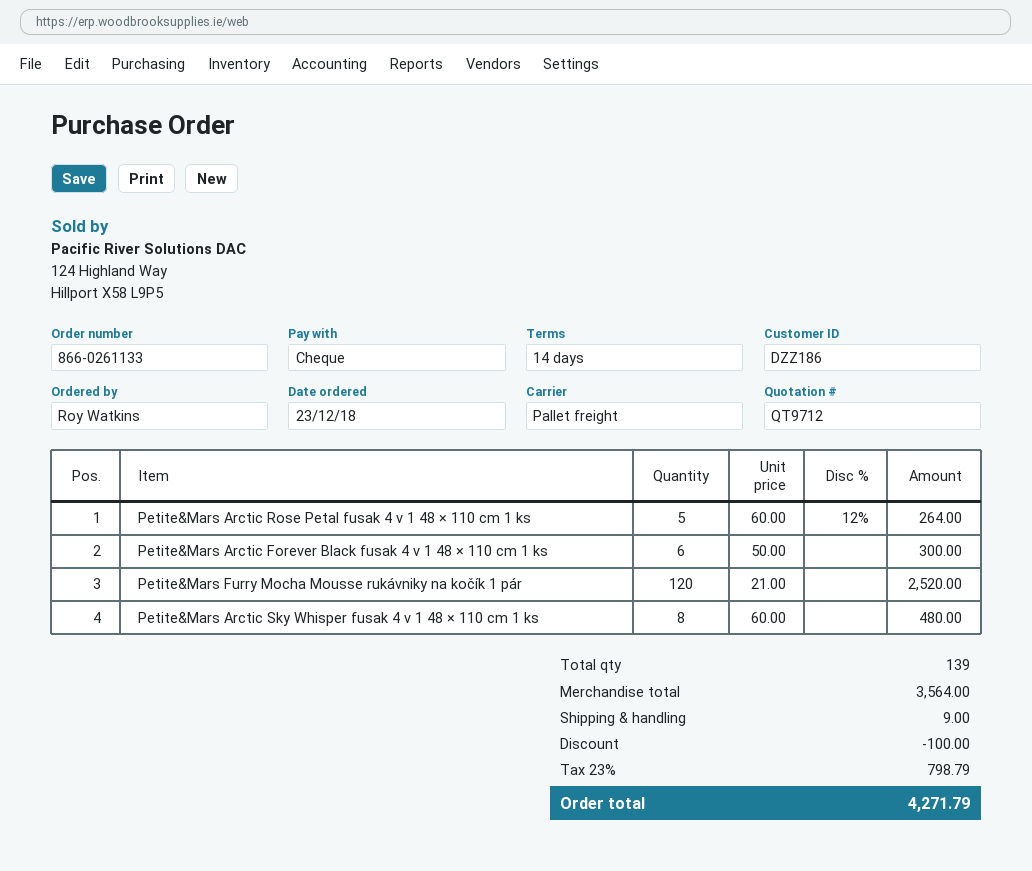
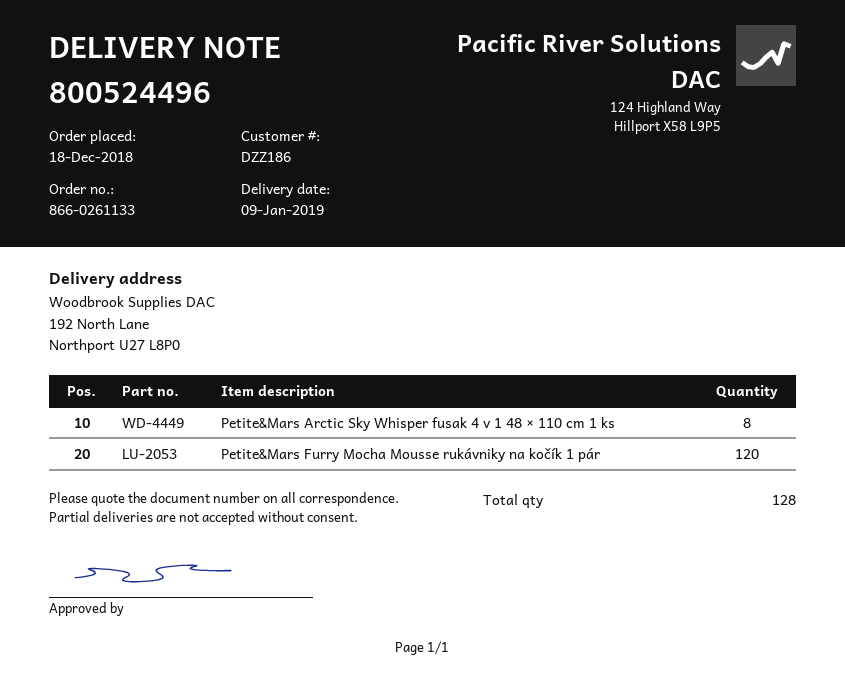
order date: 2018-12-23 -> 2018-12-18
Petite&Mars Arctic Rose Petal fusak 4 v 1 48 × 110 cm 1 ks: 5 -> none
Petite&Mars Arctic Forever Black fusak 4 v 1 48 × 110 cm 1 ks: 6 -> none
total quantity: 139 -> 128

